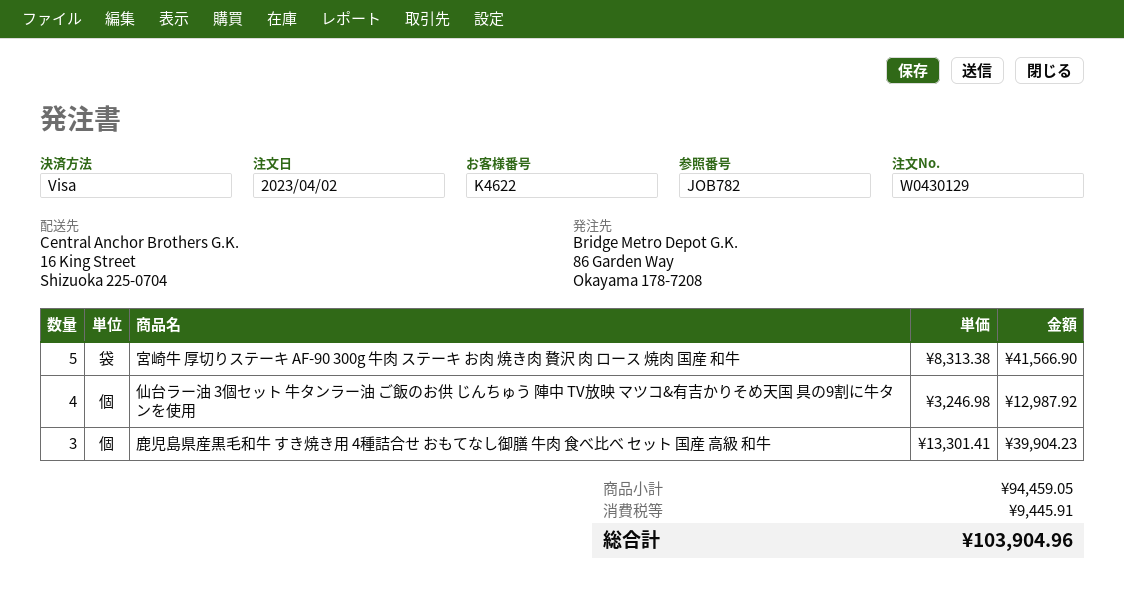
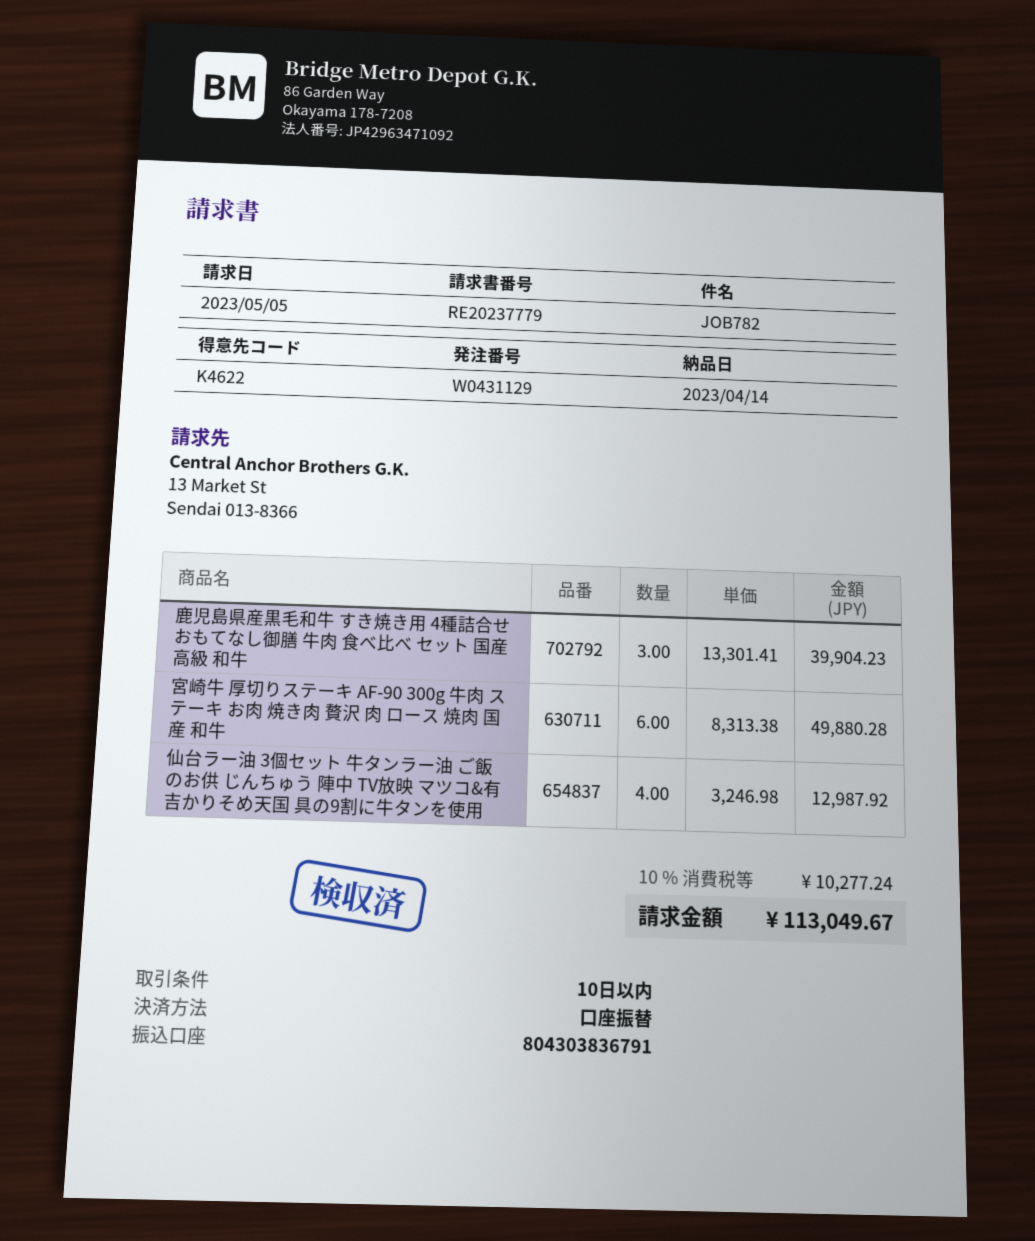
order number: W0430129 -> W0431129
payment method: Visa -> direct debit
宮崎牛 厚切りステーキ AF-90 300g 牛肉 ステーキ お肉 焼き肉 贅沢 肉 ロース 焼肉 国産 和牛: 5 x 8313.38 = 41566.90 -> 6 x 8313.38 = 49880.28
tax: 9445.91 -> 10277.24
total: 103904.96 -> 113049.67

